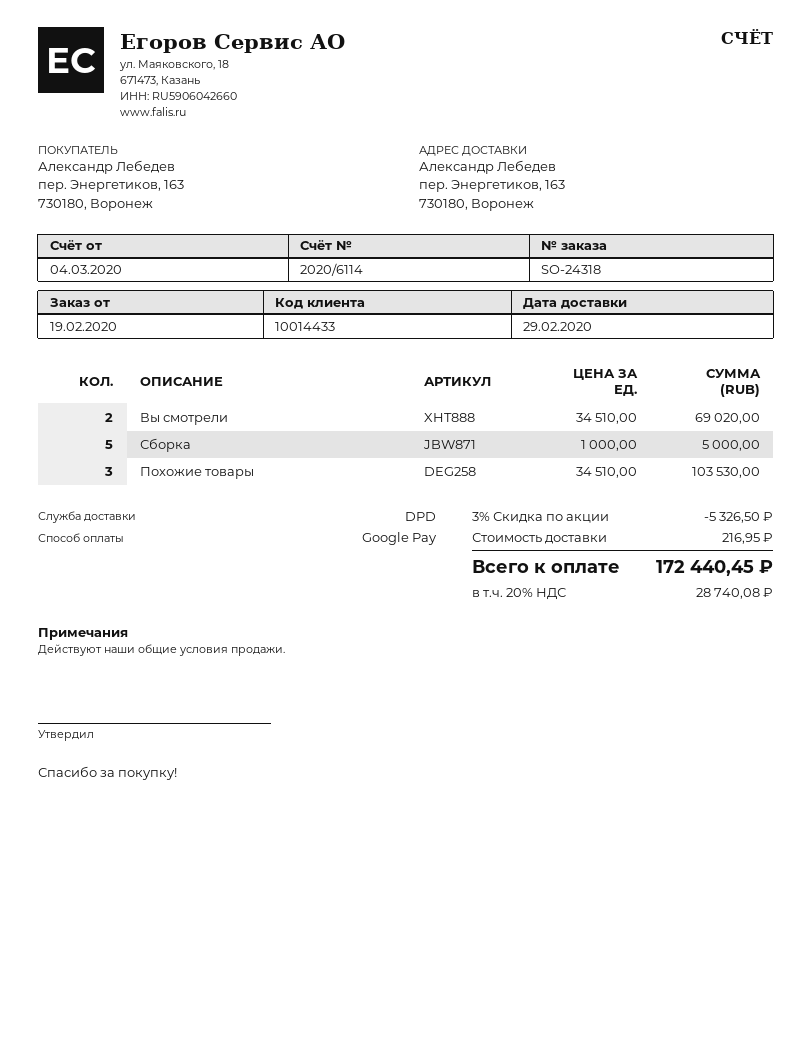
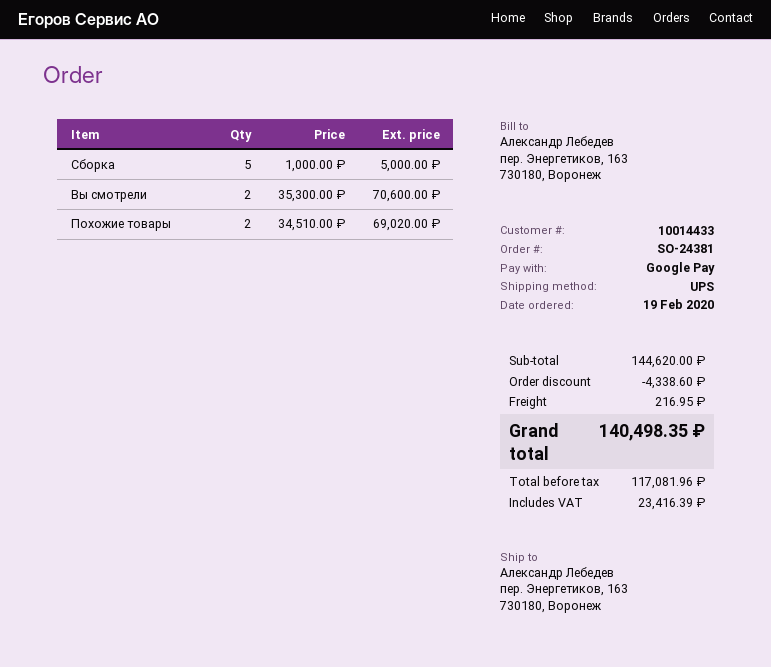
order number: SO-24318 -> SO-24381
shipping method: DPD -> UPS
Вы смотрели: 2 x 34510.00 = 69020.00 -> 2 x 35300.00 = 70600.00
Похожие товары: 3 x 34510.00 = 103530.00 -> 2 x 34510.00 = 69020.00
discount: 5326.50 -> 4338.60
tax: 28740.08 -> 23416.39
total: 172440.45 -> 140498.35

